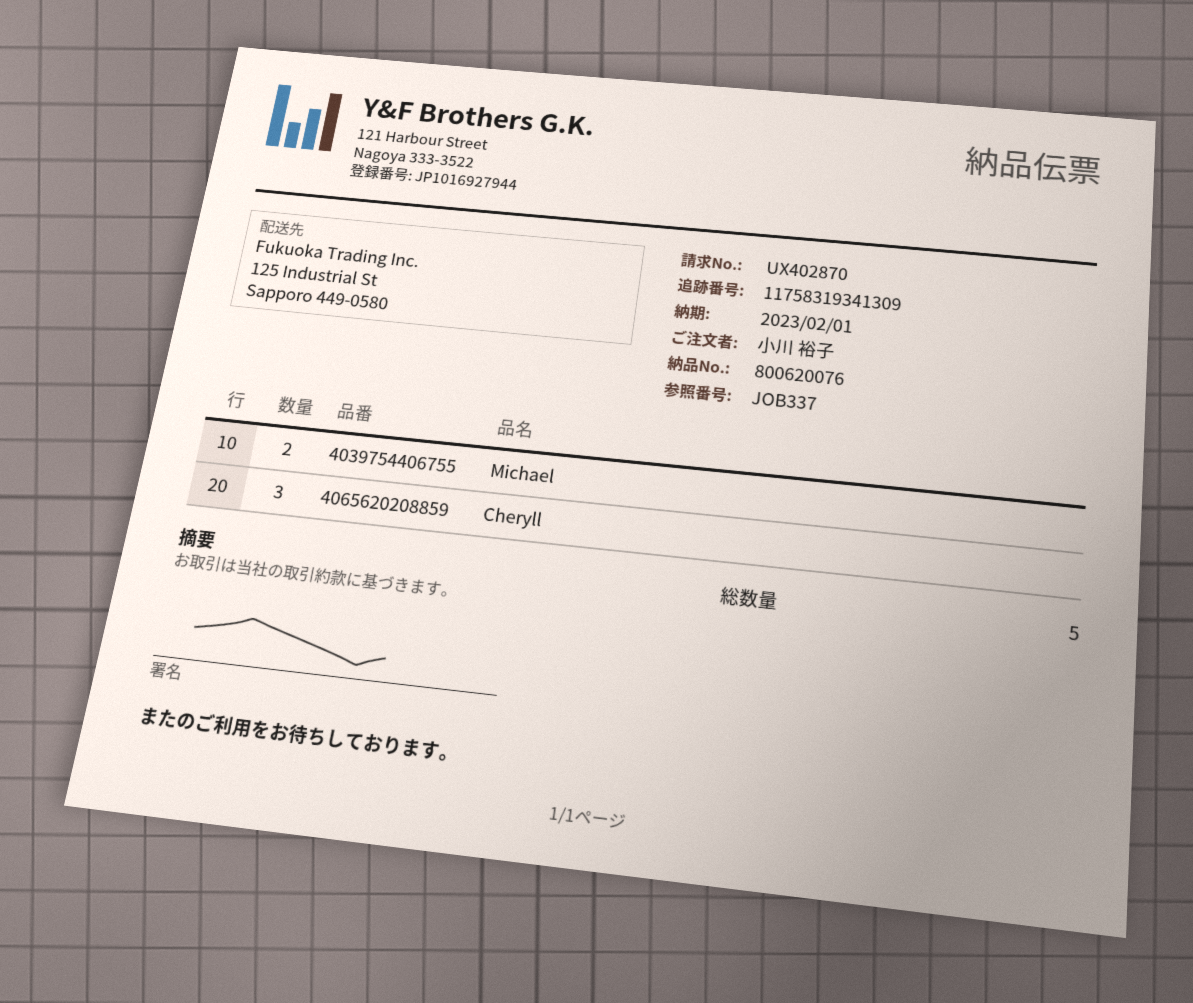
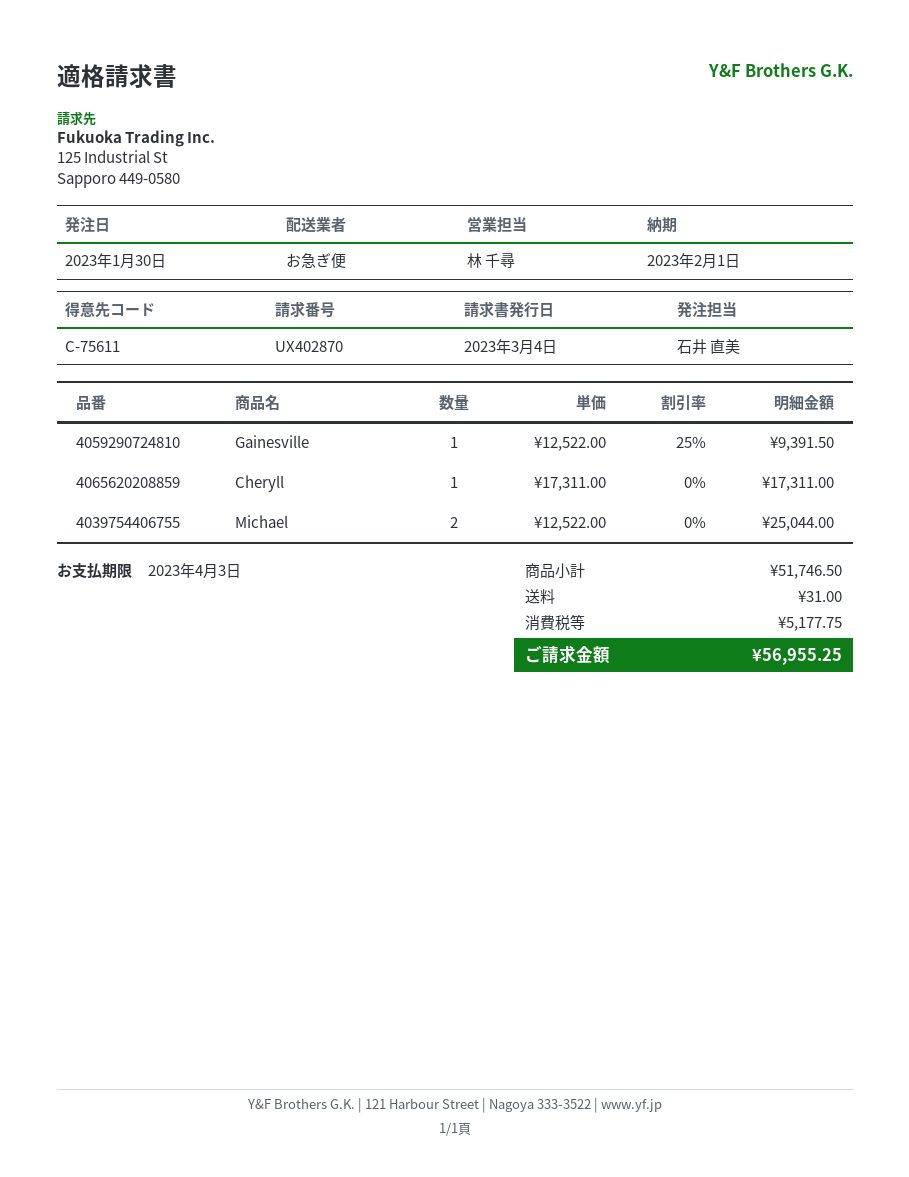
ordered by: 小川 裕子 -> 石井 直美
Cheryll: 3 -> 1
Gainesville: none -> 1

